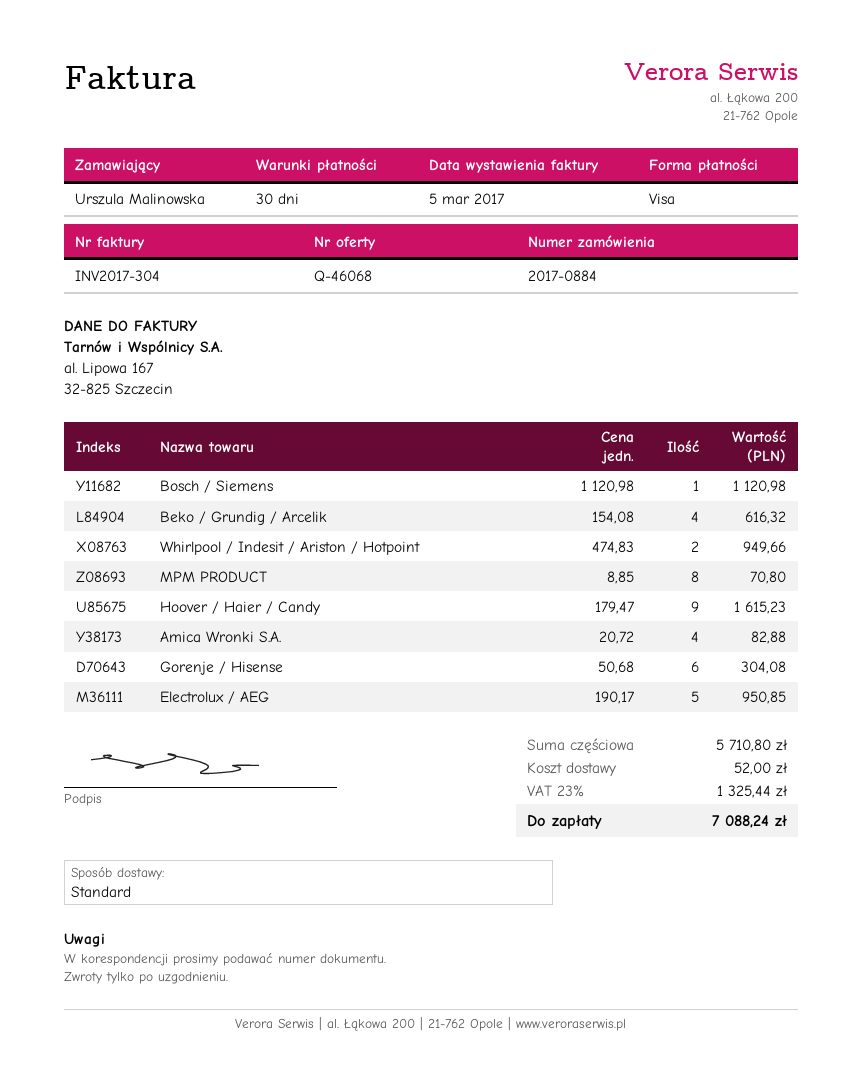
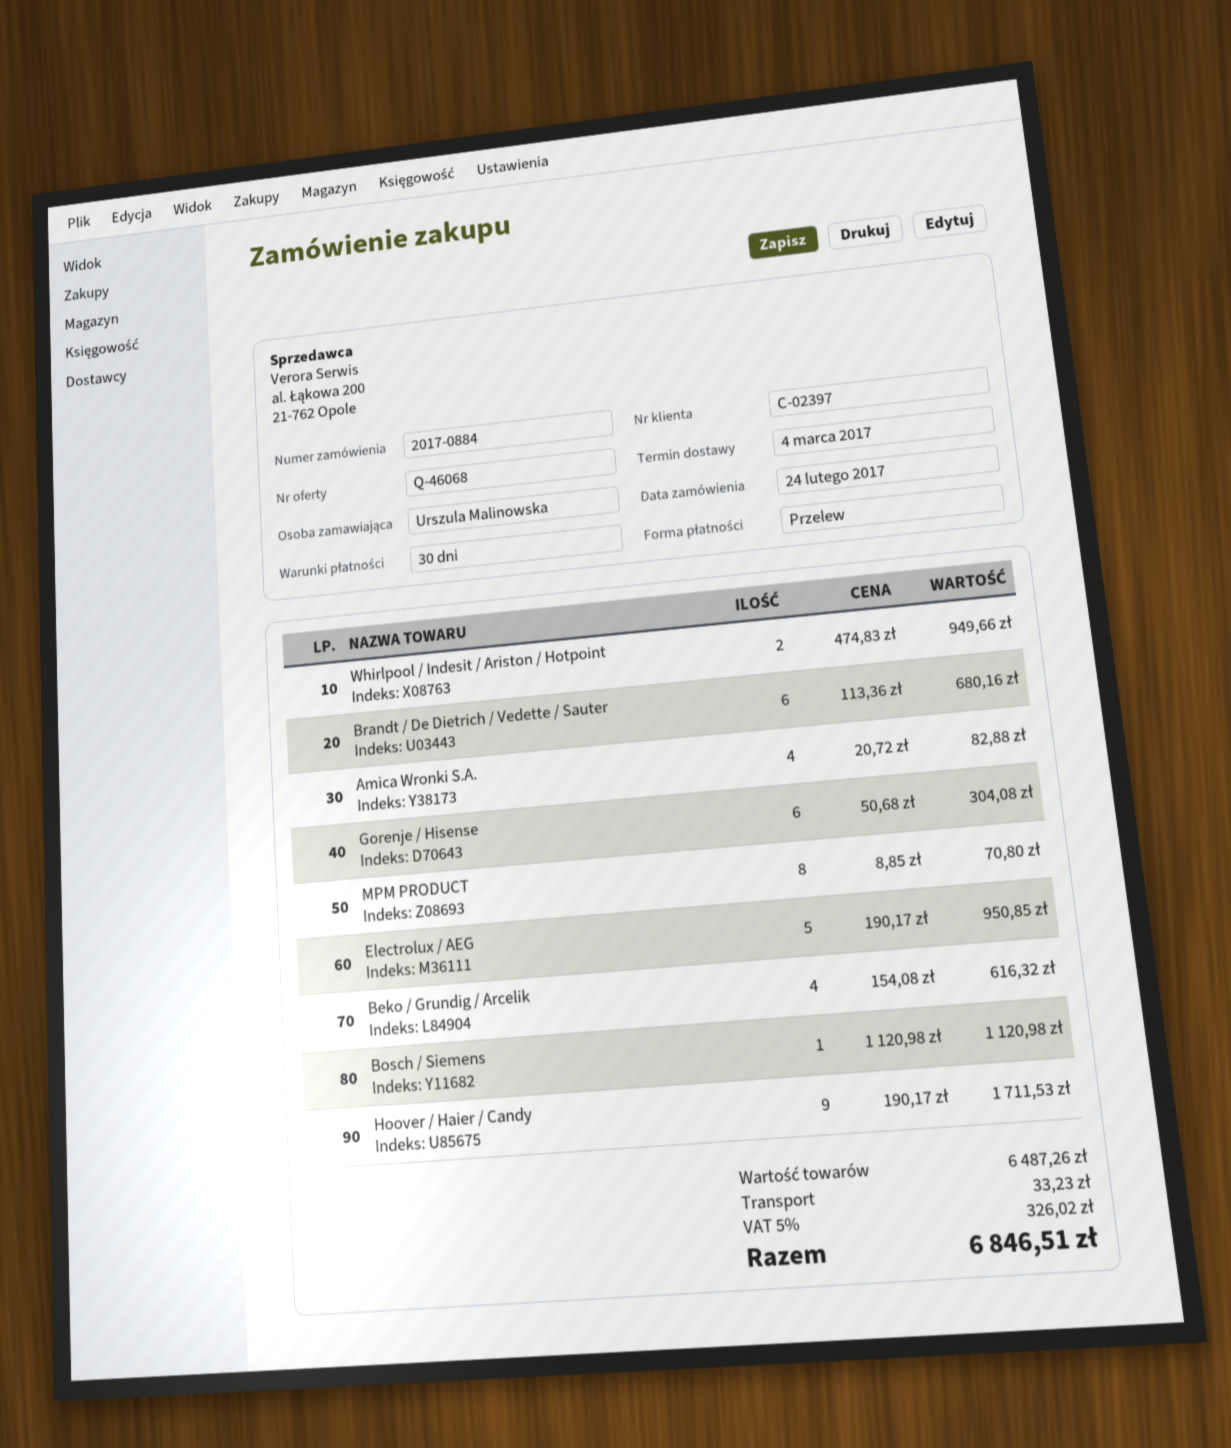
payment method: Visa -> bank transfer
Hoover / Haier / Candy: 9 x 179.47 = 1615.23 -> 9 x 190.17 = 1711.53
Brandt / De Dietrich / Vedette / Sauter: none -> 6 x 113.36 = 680.16
subtotal: 5710.80 -> 6487.26
shipping: 52.00 -> 33.23
tax: 23% = 1325.44 -> 5% = 326.02
total: 7088.24 -> 6846.51

